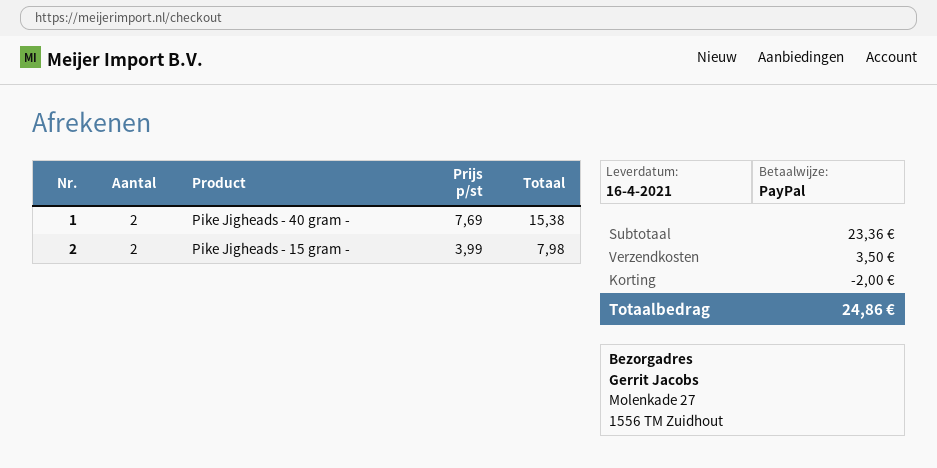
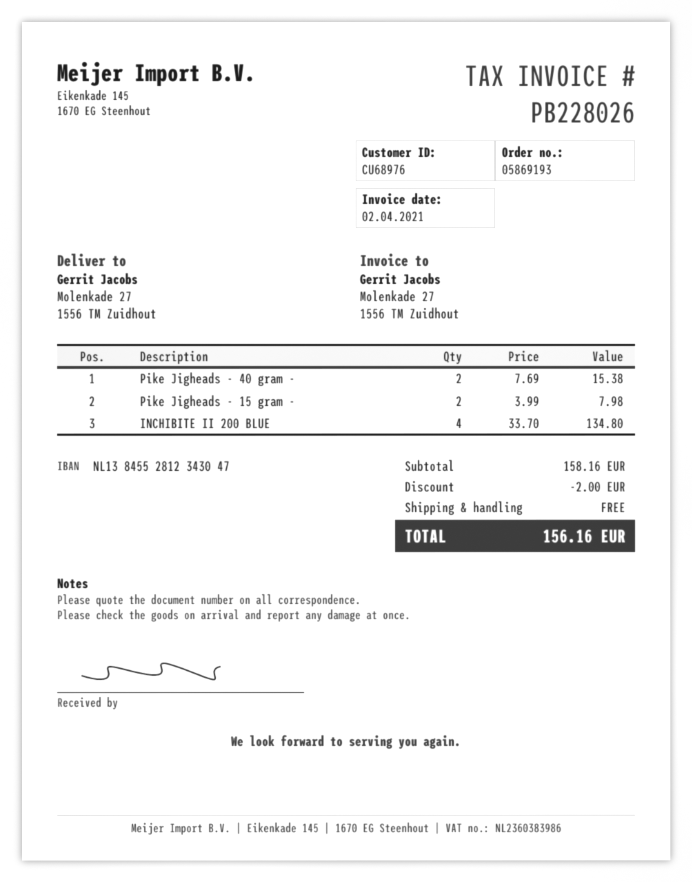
INCHIBITE II 200 BLUE: none -> 4 x 33.70 = 134.80
subtotal: 23.36 -> 158.16
shipping: 3.50 -> 0.00
total: 24.86 -> 156.16

